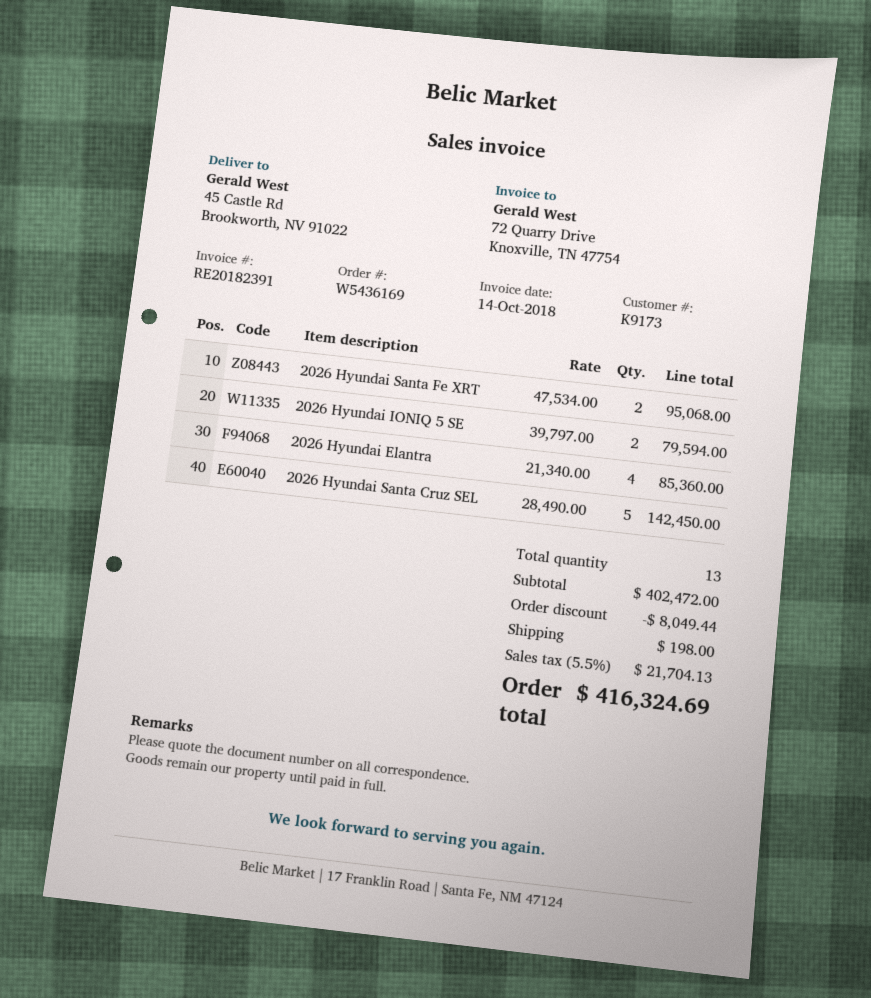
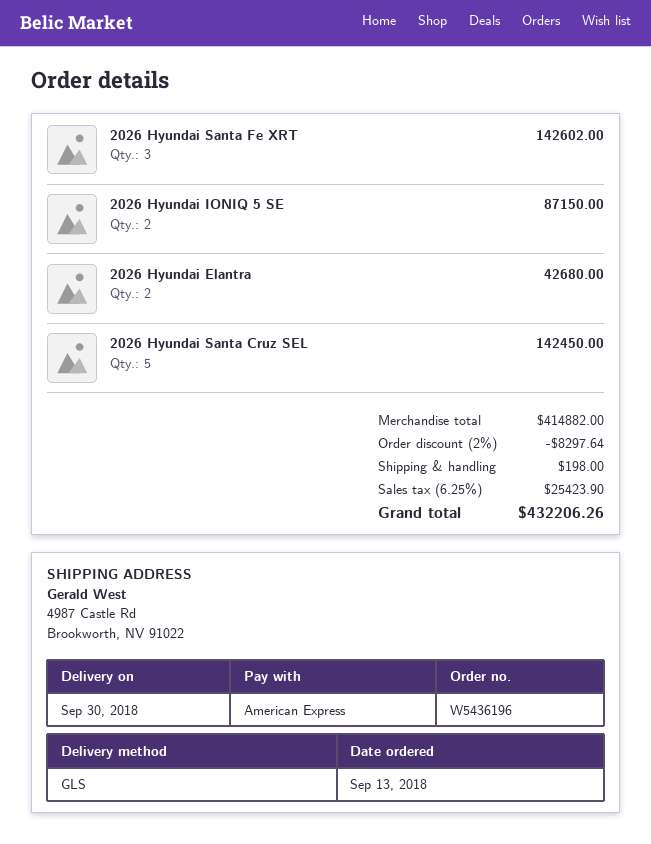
order number: W5436169 -> W5436196
ship to: 45 Castle Rd, Brookworth, NV 91022 -> 4987 Castle Rd, Brookworth, NV 91022
2026 Hyundai Santa Fe XRT: 2 for 95068.00 -> 3 for 142602.00
2026 Hyundai IONIQ 5 SE: 2 for 79594.00 -> 2 for 87150.00
2026 Hyundai Elantra: 4 for 85360.00 -> 2 for 42680.00
subtotal: 402472.00 -> 414882.00
discount: 8049.44 -> 8297.64
tax: 5.5% = 21704.13 -> 6.25% = 25423.90
total: 416324.69 -> 432206.26

